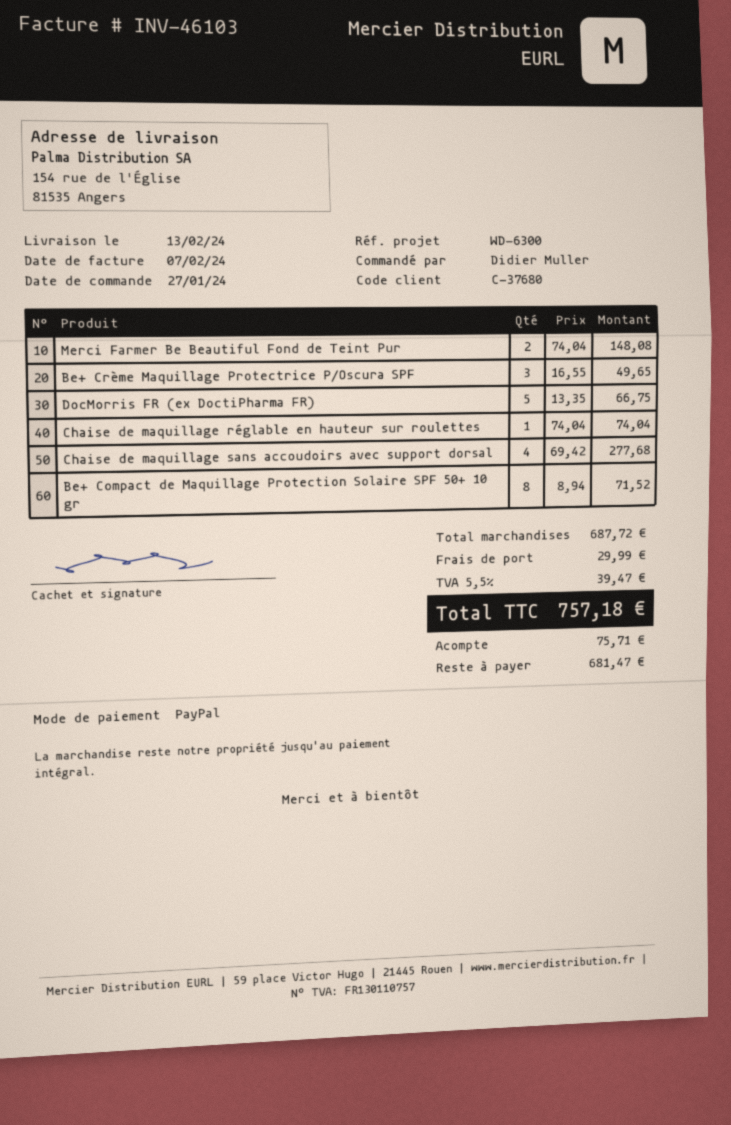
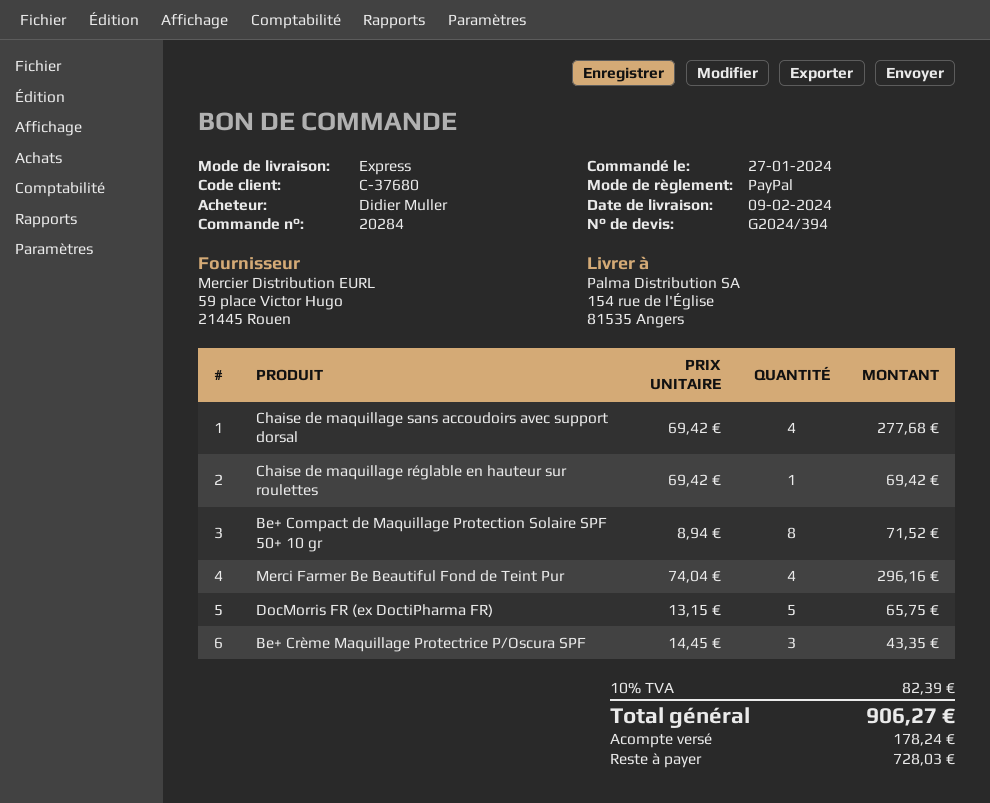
delivery date: 2024-02-13 -> 2024-02-09
Merci Farmer Be Beautiful Fond de Teint Pur: 2 x 74.04 = 148.08 -> 4 x 74.04 = 296.16
Be+ Crème Maquillage Protectrice P/Oscura SPF: 3 x 16.55 = 49.65 -> 3 x 14.45 = 43.35
DocMorris FR (ex DoctiPharma FR): 5 x 13.35 = 66.75 -> 5 x 13.15 = 65.75
Chaise de maquillage réglable en hauteur sur roulettes: 1 x 74.04 = 74.04 -> 1 x 69.42 = 69.42
shipping: 29.99 -> none
tax: 5.5% = 39.47 -> 10% = 82.39
total: 757.18 -> 906.27
deposit: 75.71 -> 178.24
balance: 681.47 -> 728.03

